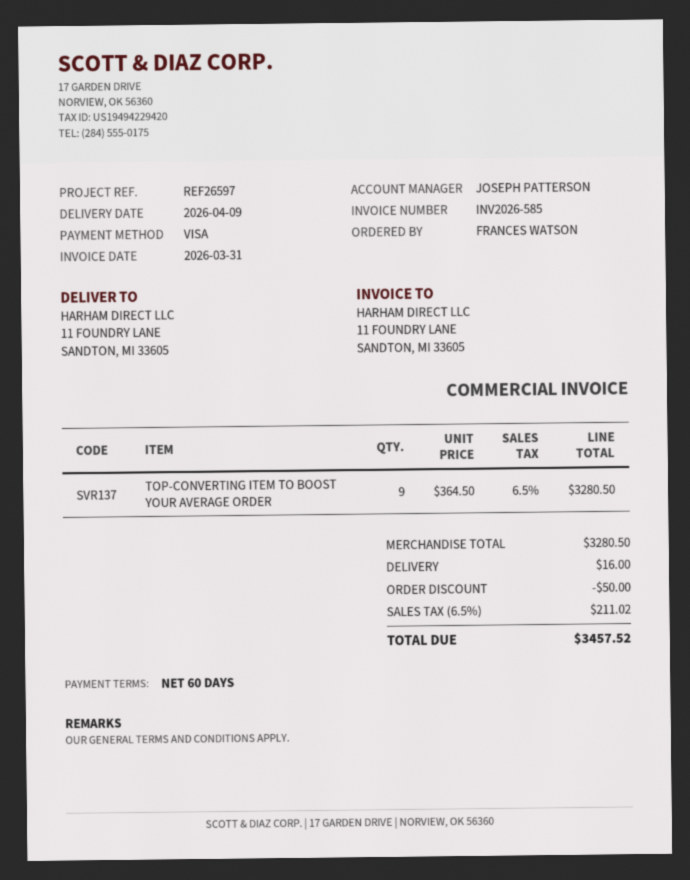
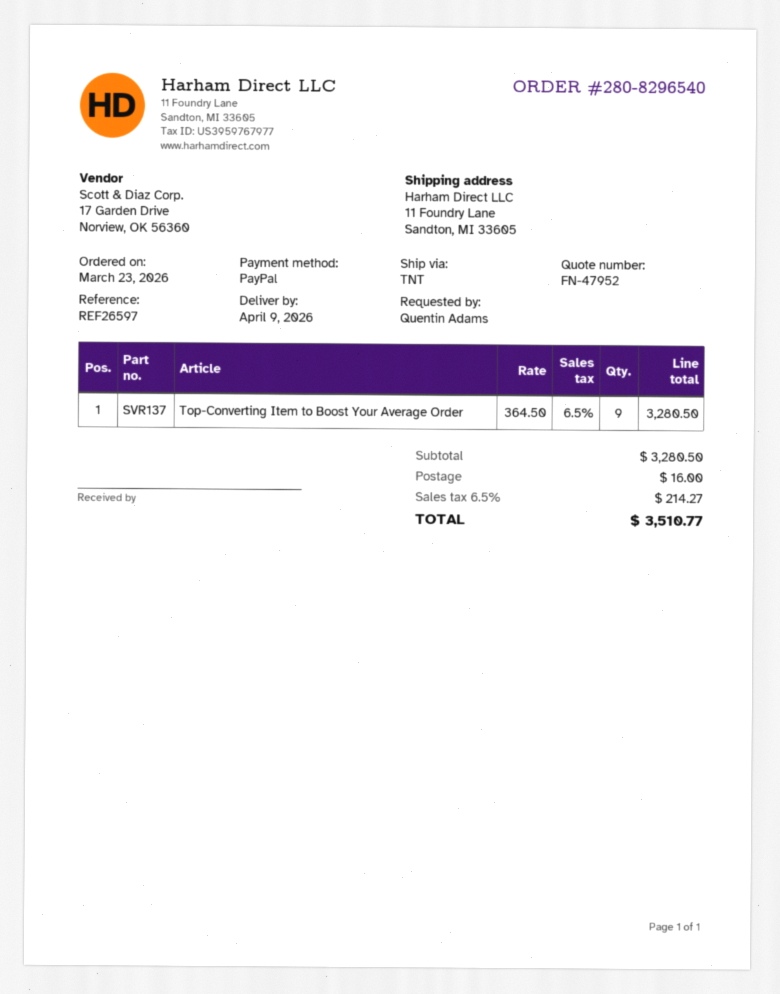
ordered by: FRANCES WATSON -> Quentin Adams
payment method: Visa -> PayPal
discount: 50.00 -> none
tax: 6.5% = 211.02 -> 6.5% = 214.27
total: 3457.52 -> 3510.77

